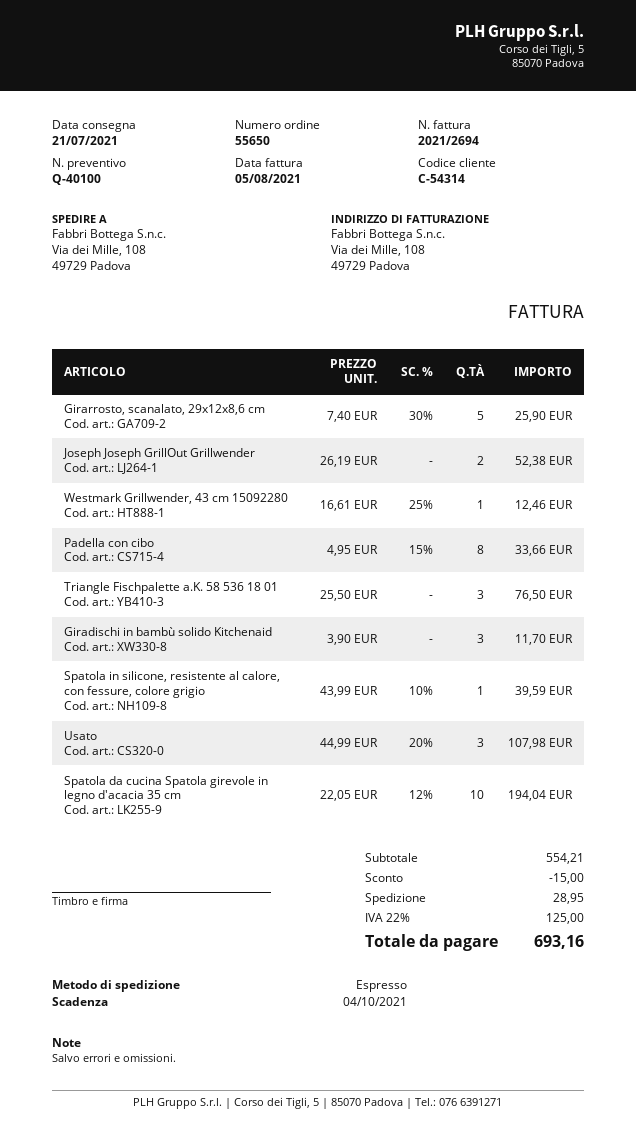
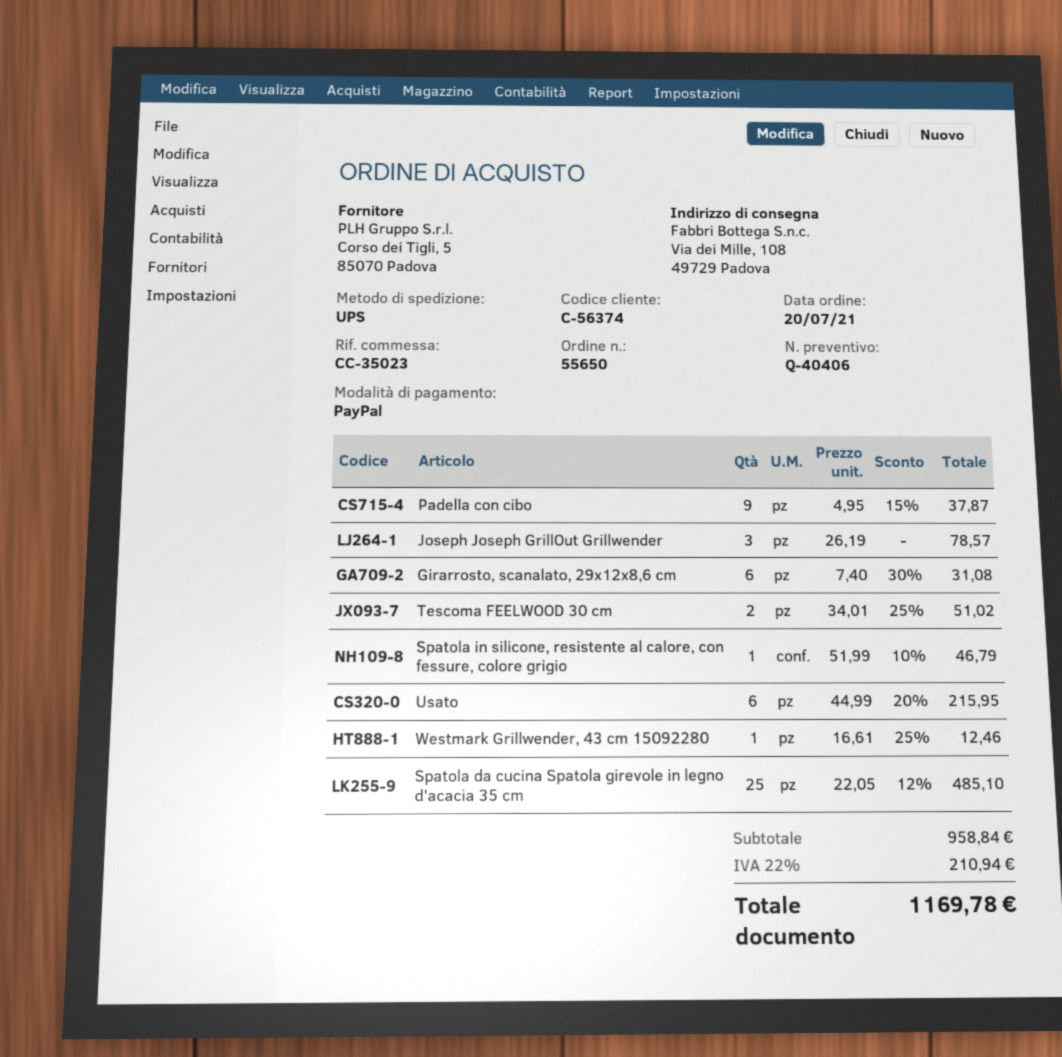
quote number: Q-40100 -> Q-40406
customer number: C-54314 -> C-56374
shipping method: express -> UPS
Girarrosto, scanalato, 29x12x8,6 cm: 5 x 7.40 - 30% = 25.90 -> 6 x 7.40 - 30% = 31.08
Joseph Joseph GrillOut Grillwender: 2 x 26.19 = 52.38 -> 3 x 26.19 = 78.57
Padella con cibo: 8 x 4.95 - 15% = 33.66 -> 9 x 4.95 - 15% = 37.87
Triangle Fischpalette a.K. 58 536 18 01: 3 x 25.50 = 76.50 -> none
Giradischi in bambù solido Kitchenaid: 3 x 3.90 = 11.70 -> none
Spatola in silicone, resistente al calore, con fessure, colore grigio: 1 x 43.99 - 10% = 39.59 -> 1 x 51.99 - 10% = 46.79
Usato: 3 x 44.99 - 20% = 107.98 -> 6 x 44.99 - 20% = 215.95
Spatola da cucina Spatola girevole in legno d'acacia 35 cm: 10 x 22.05 - 12% = 194.04 -> 25 x 22.05 - 12% = 485.10
Tescoma FEELWOOD 30 cm: none -> 2 x 34.01 - 25% = 51.02
subtotal: 554.21 -> 958.84
discount: 15.00 -> none
shipping: 28.95 -> none
tax: 22% = 125.00 -> 22% = 210.94
total: 693.16 -> 1169.78

